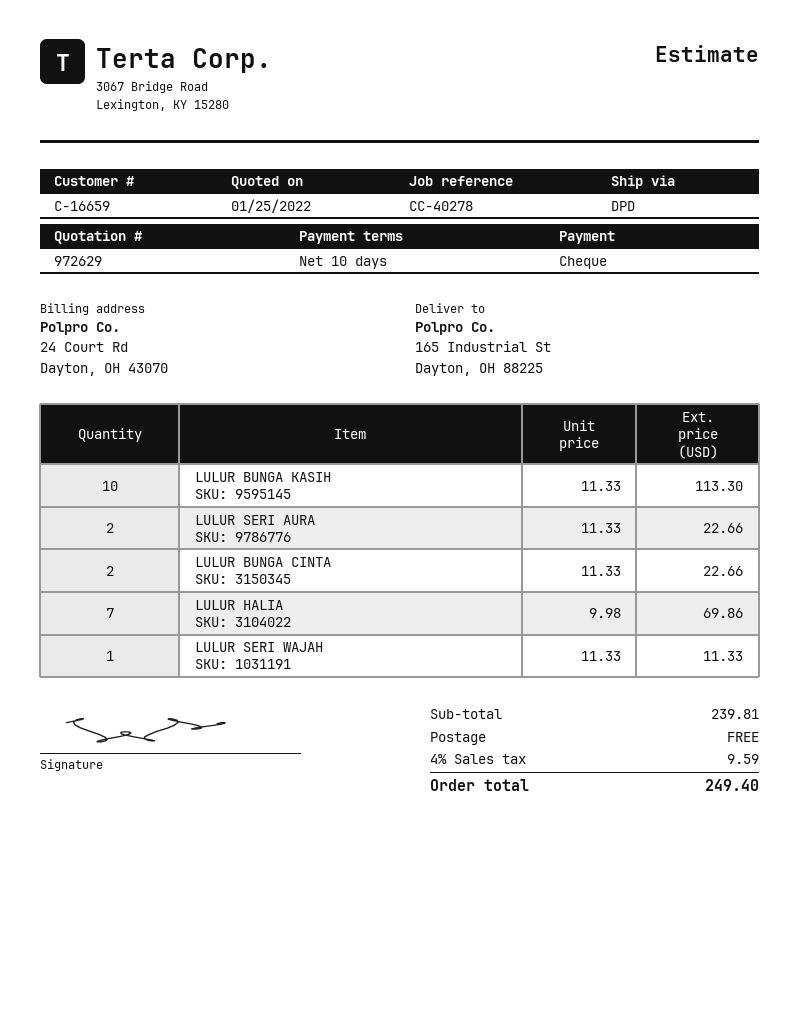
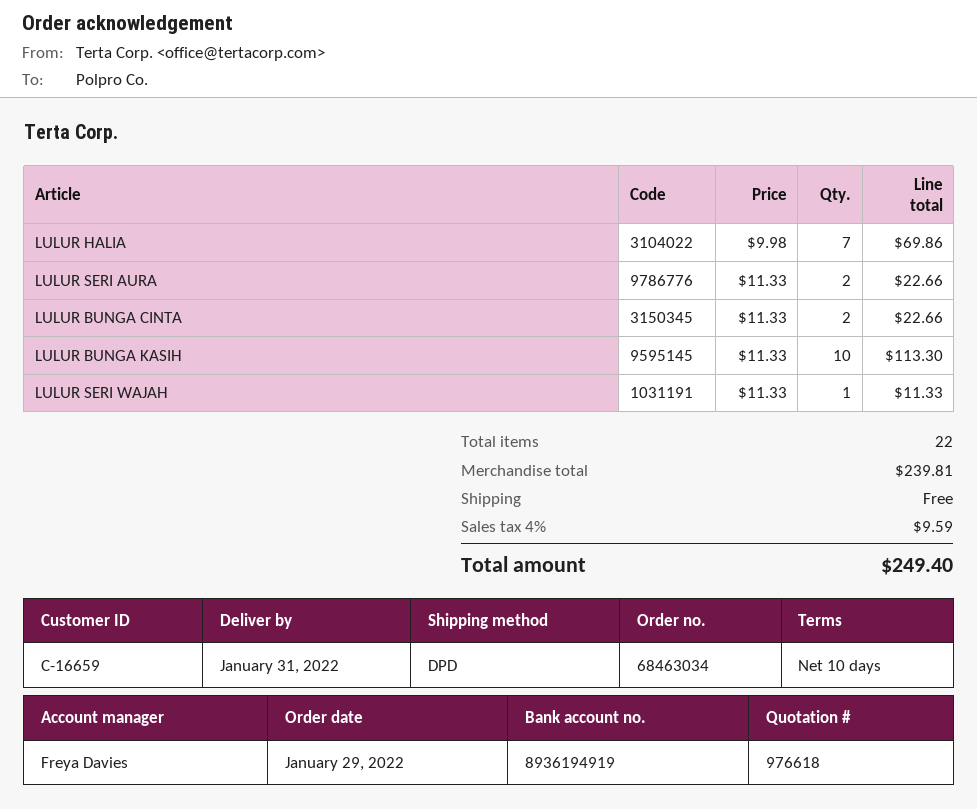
quote number: 972629 -> 976618

